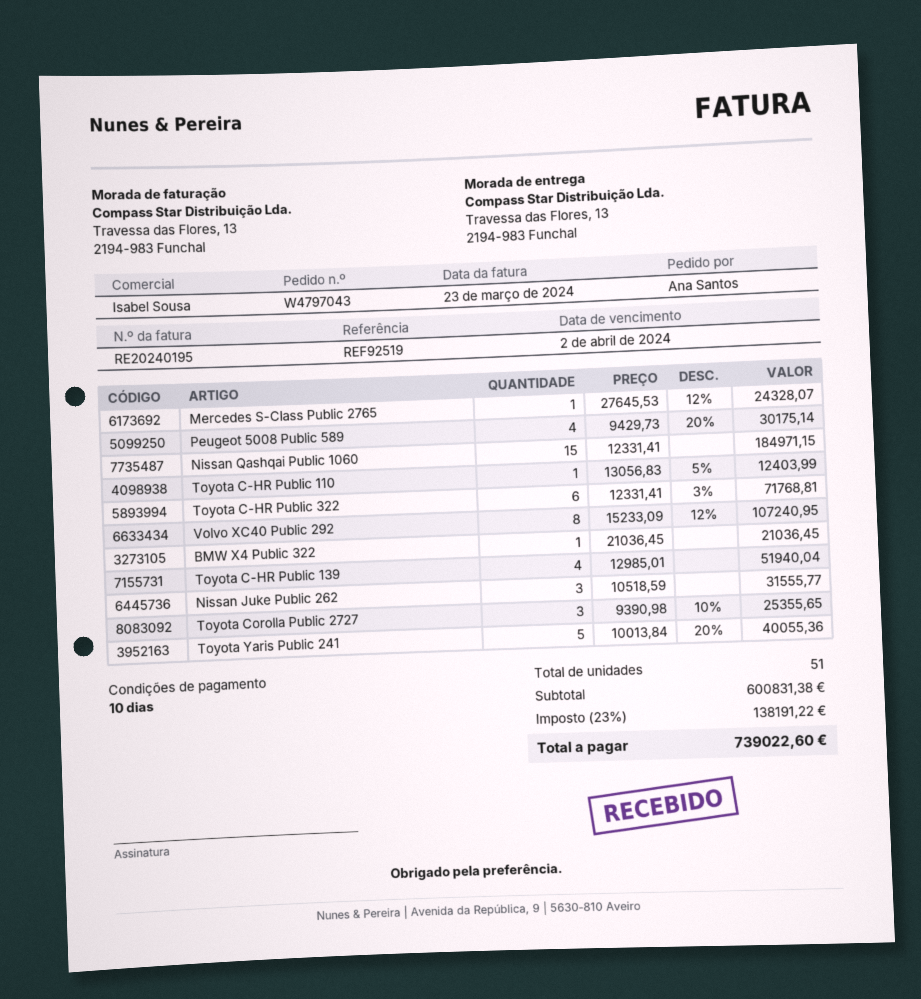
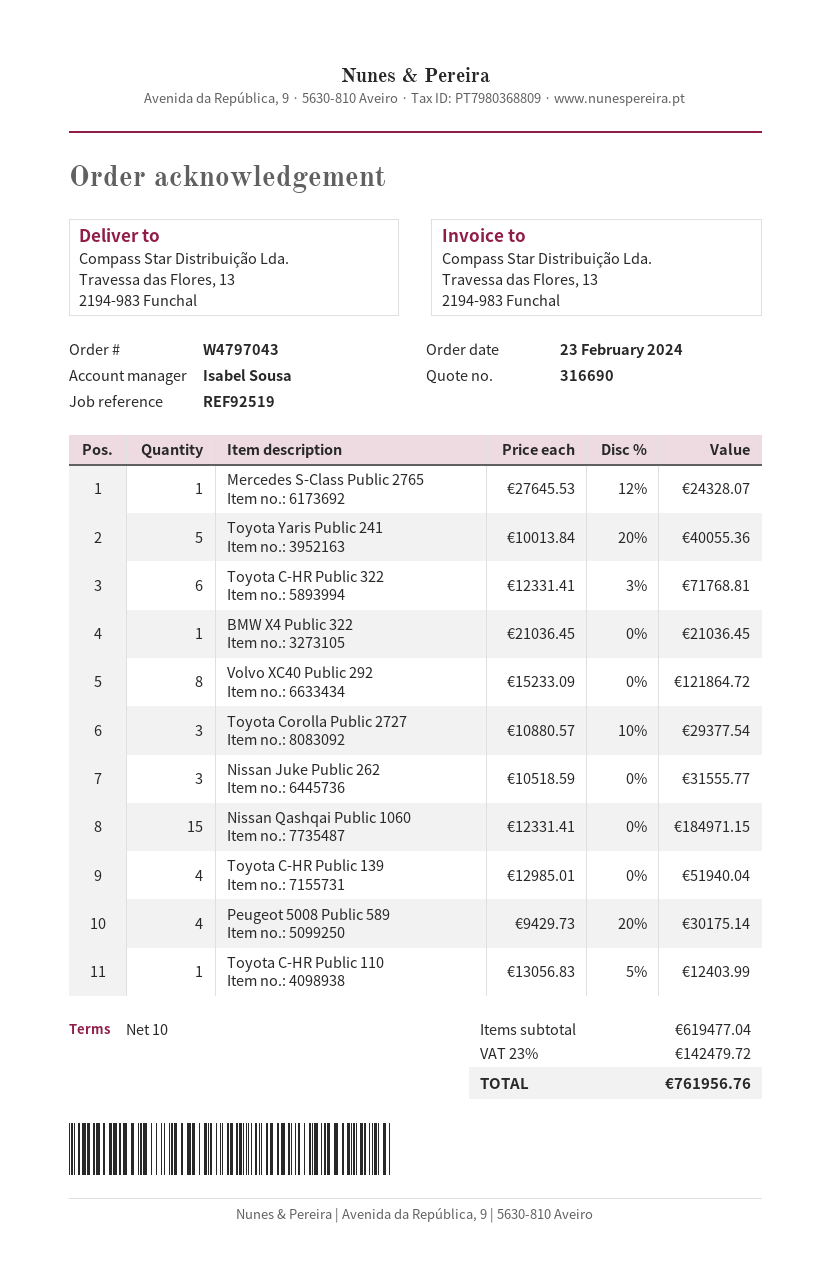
Volvo XC40 Public 292: 8 x 15233.09 - 12% = 107240.95 -> 8 x 15233.09 = 121864.72
Toyota Corolla Public 2727: 3 x 9390.98 - 10% = 25355.65 -> 3 x 10880.57 - 10% = 29377.54
subtotal: 600831.38 -> 619477.04
tax: 23% = 138191.22 -> 23% = 142479.72
total: 739022.60 -> 761956.76

